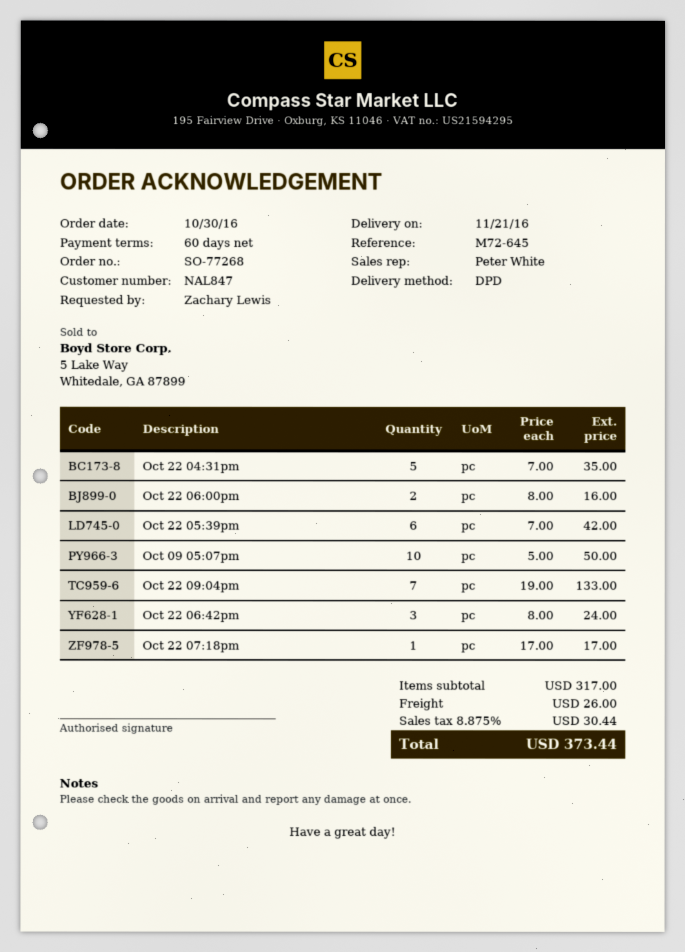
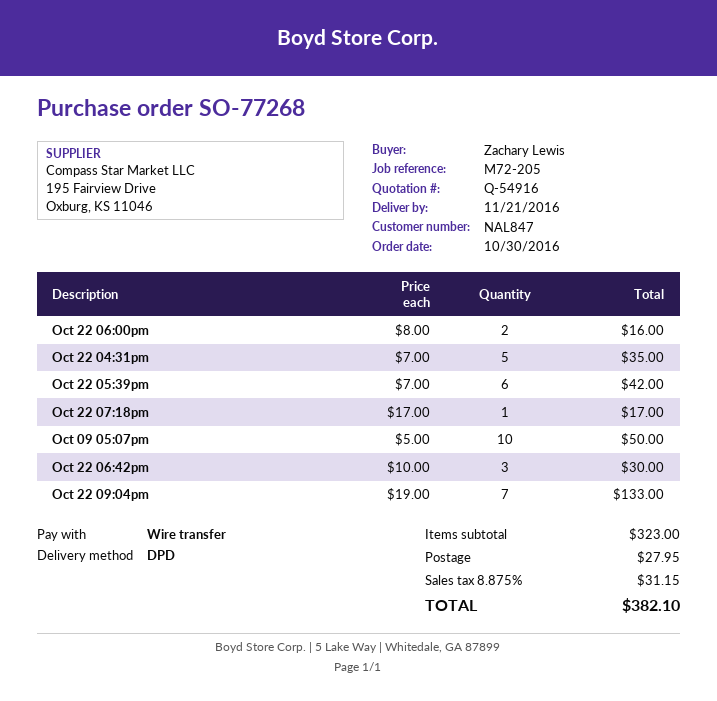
reference: M72-645 -> M72-205
Oct 22 06:42pm: 3 x 8.00 = 24.00 -> 3 x 10.00 = 30.00
subtotal: 317.00 -> 323.00
shipping: 26.00 -> 27.95
tax: 8.875% = 30.44 -> 8.875% = 31.15
total: 373.44 -> 382.10

